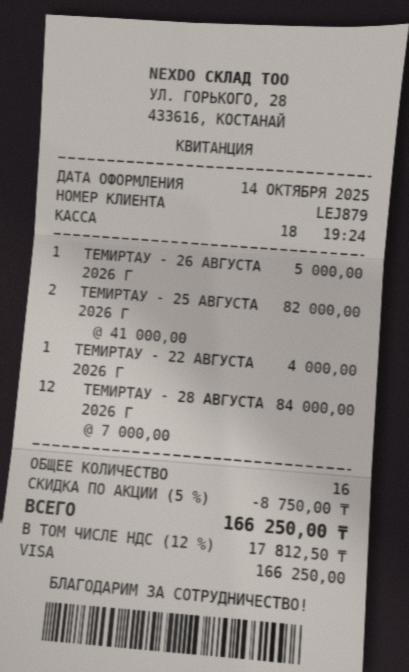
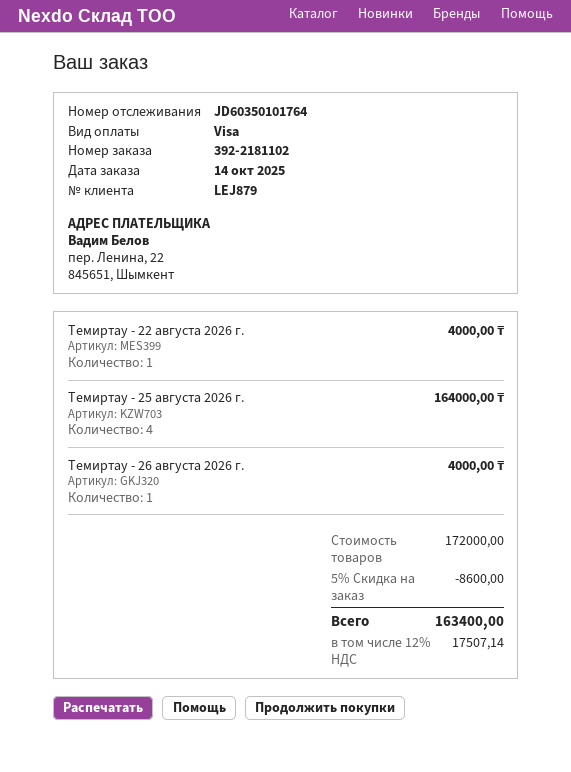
ТЕМИРТАУ - 26 АВГУСТА 2026 Г: 1 for 5000.00 -> 1 for 4000.00
ТЕМИРТАУ - 25 АВГУСТА 2026 Г: 2 for 82000.00 -> 4 for 164000.00
ТЕМИРТАУ - 28 АВГУСТА 2026 Г: 12 for 84000.00 -> none
discount: 5% = 8750.00 -> 5% = 8600.00
tax: 12% = 17812.50 -> 12% = 17507.14
total: 166250.00 -> 163400.00

